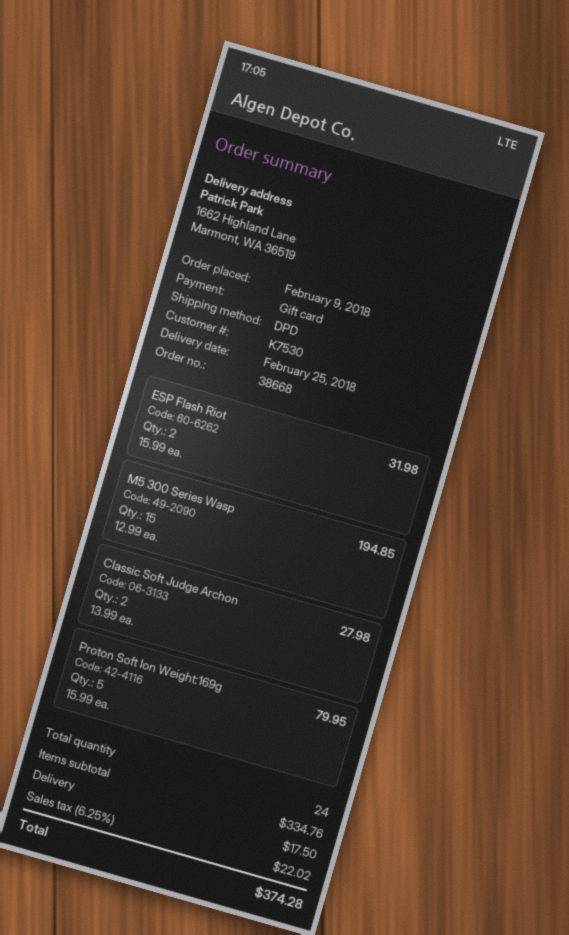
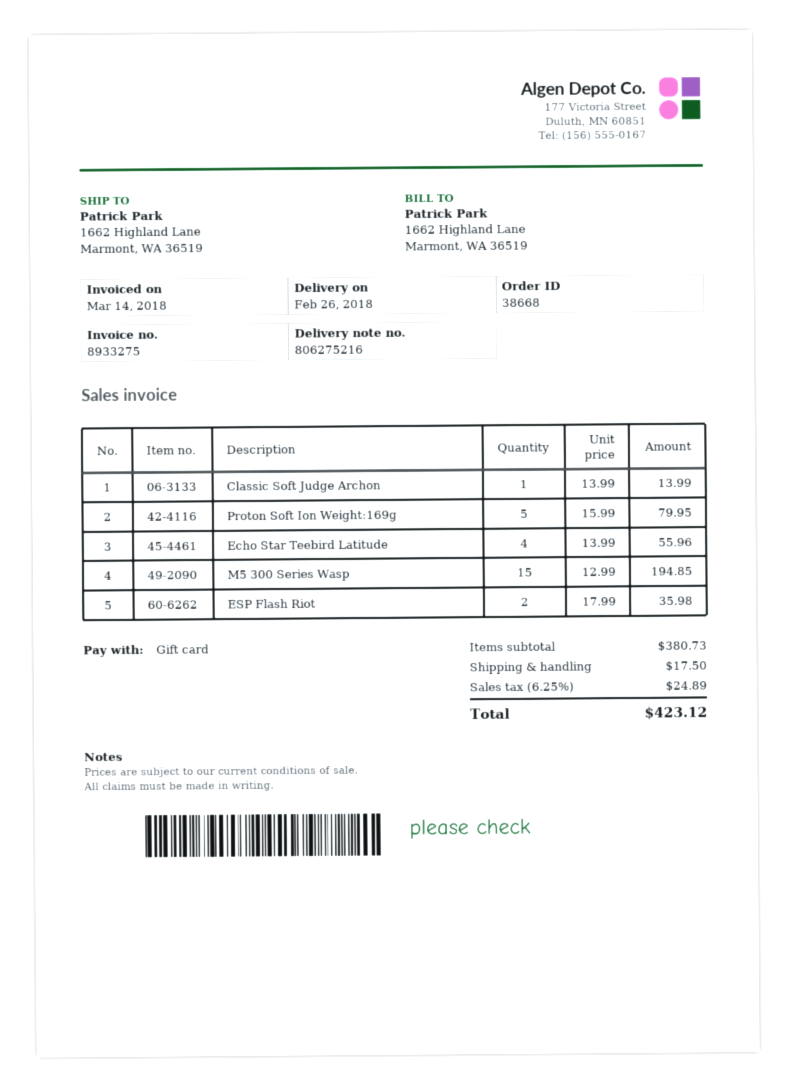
delivery date: 2018-02-25 -> 2018-02-26
ESP Flash Riot: 2 x 15.99 = 31.98 -> 2 x 17.99 = 35.98
Classic Soft Judge Archon: 2 x 13.99 = 27.98 -> 1 x 13.99 = 13.99
Echo Star Teebird Latitude: none -> 4 x 13.99 = 55.96
subtotal: 334.76 -> 380.73
tax: 6.25% = 22.02 -> 6.25% = 24.89
total: 374.28 -> 423.12

